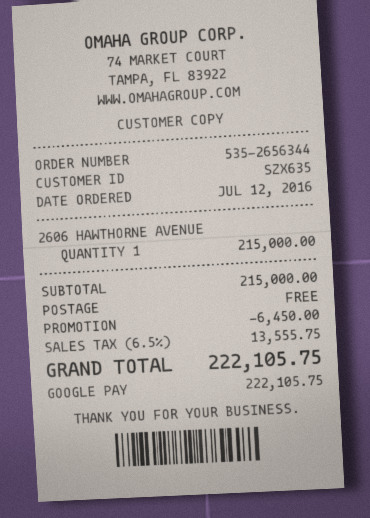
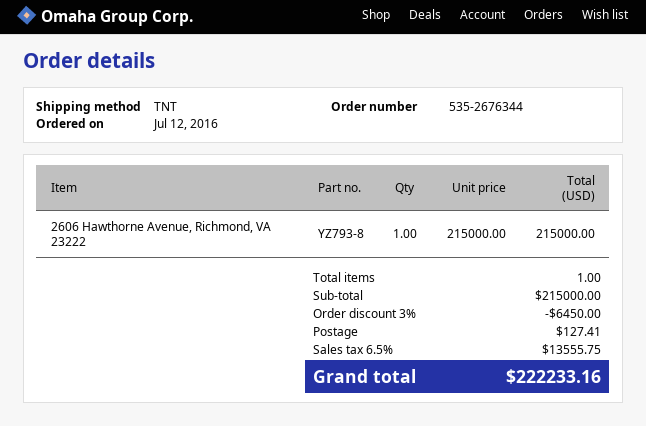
order number: 535-2656344 -> 535-2676344
shipping: 0.00 -> 127.41
total: 222105.75 -> 222233.16

